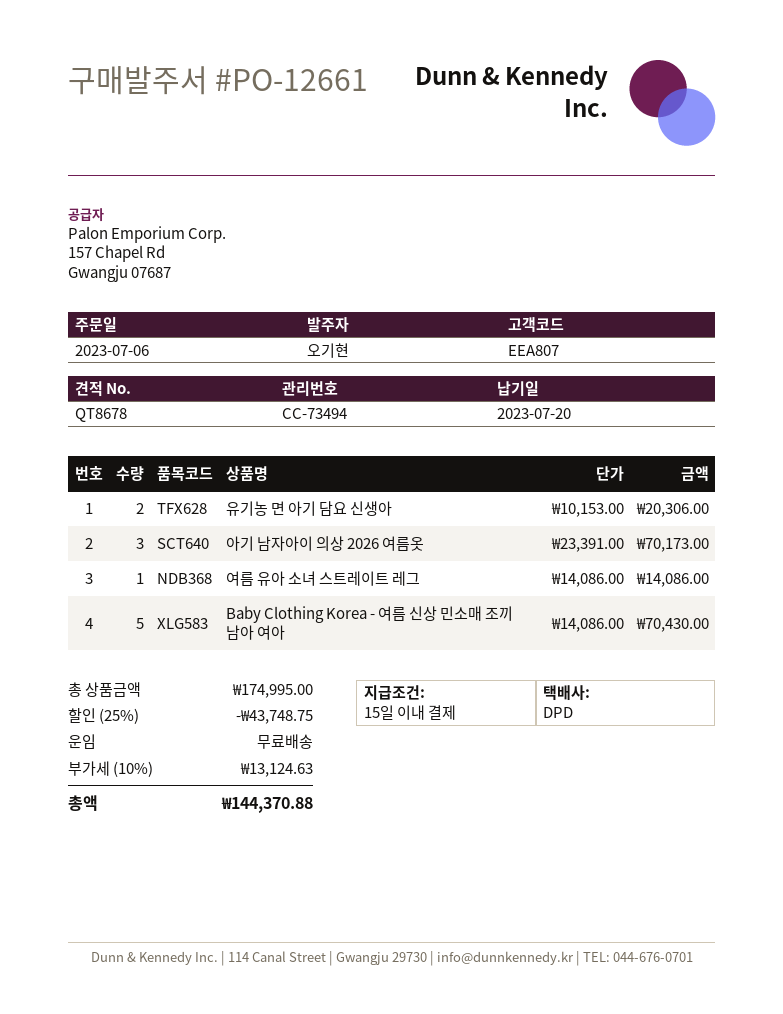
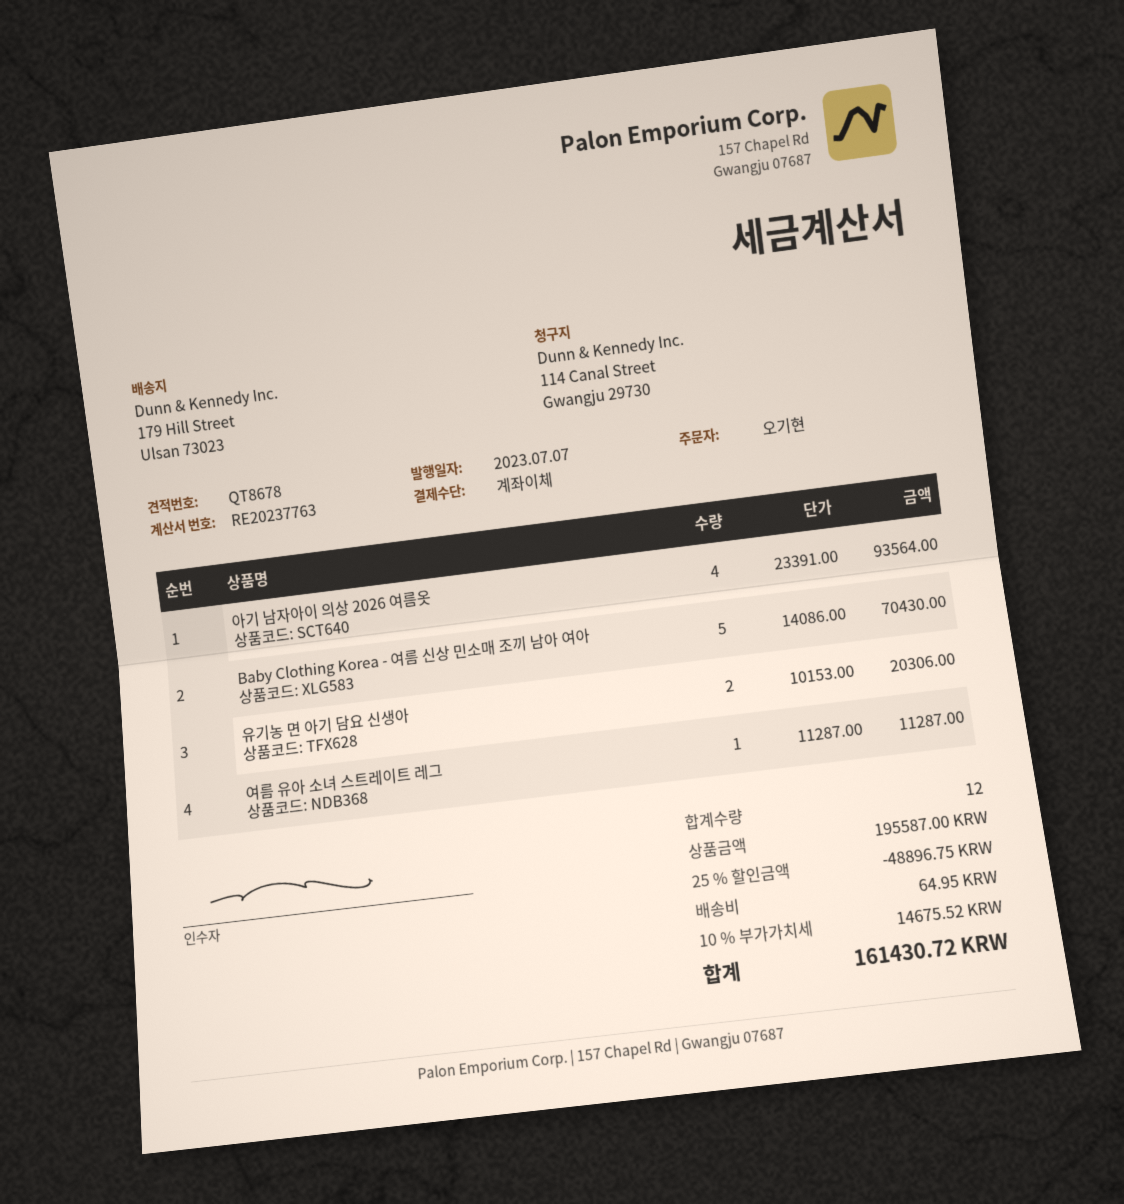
아기 남자아이 의상 2026 여름옷: 3 x 23391.00 = 70173.00 -> 4 x 23391.00 = 93564.00
여름 유아 소녀 스트레이트 레그: 1 x 14086.00 = 14086.00 -> 1 x 11287.00 = 11287.00
subtotal: 174995.00 -> 195587.00
discount: 25% = 43748.75 -> 25% = 48896.75
shipping: 0.00 -> 64.95
tax: 10% = 13124.63 -> 10% = 14675.52
total: 144370.88 -> 161430.72

